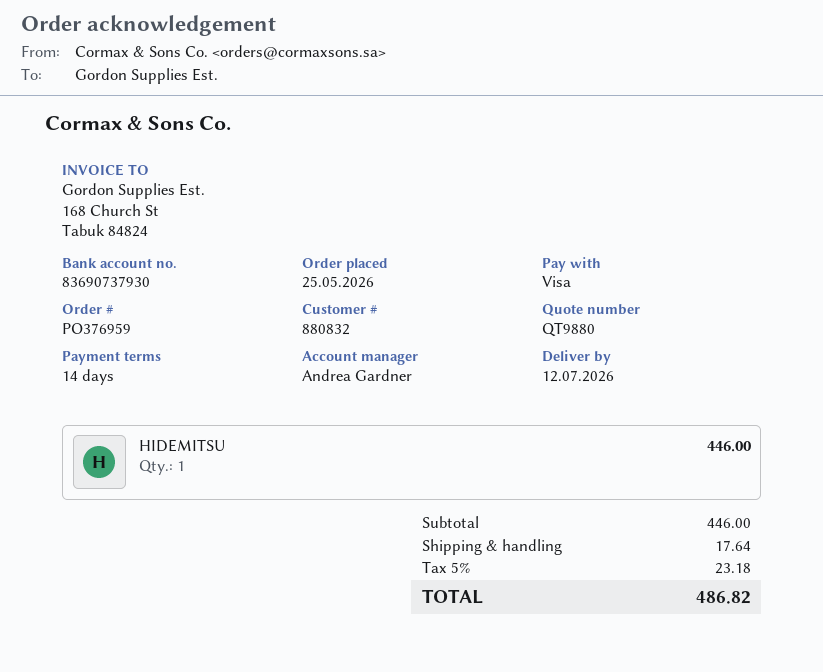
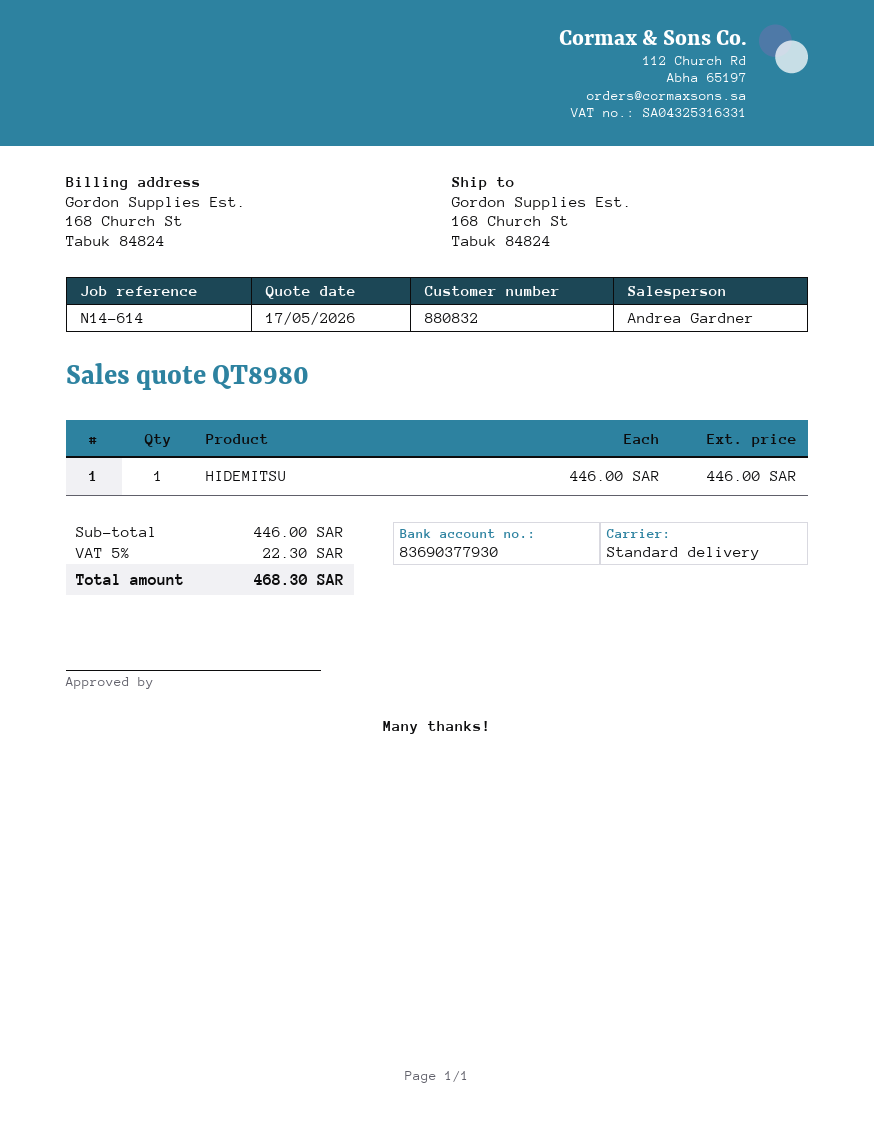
quote number: QT9880 -> QT8980
bank account: 83690737930 -> 83690377930
shipping: 17.64 -> none
tax: 5% = 23.18 -> 5% = 22.30
total: 486.82 -> 468.30

